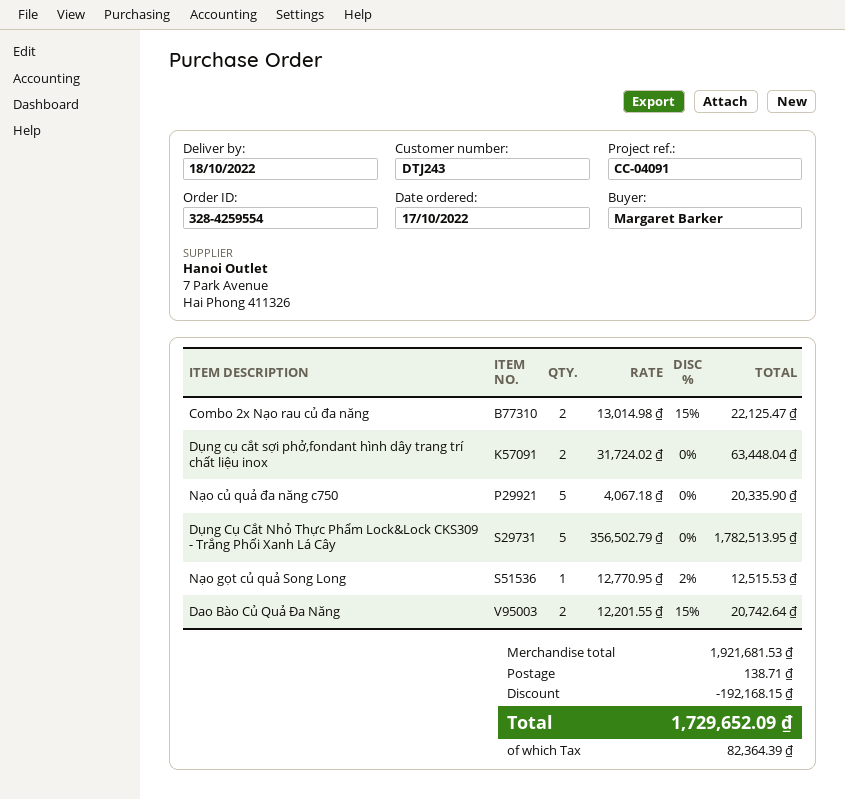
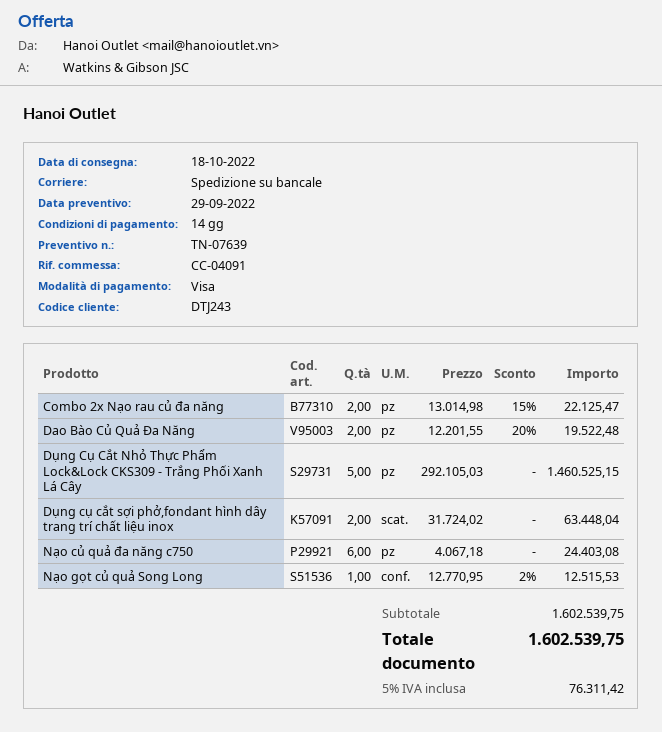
Nạo củ quả đa năng c750: 5 x 4067.18 = 20335.90 -> 6 x 4067.18 = 24403.08
Dụng Cụ Cắt Nhỏ Thực Phẩm Lock&Lock CKS309 - Trắng Phối Xanh Lá Cây: 5 x 356502.79 = 1782513.95 -> 5 x 292105.03 = 1460525.15
Dao Bào Củ Quả Đa Năng: 2 x 12201.55 - 15% = 20742.64 -> 2 x 12201.55 - 20% = 19522.48
subtotal: 1921681.53 -> 1602539.75
discount: 192168.15 -> none
shipping: 138.71 -> none
tax: 82364.39 -> 76311.42
total: 1729652.09 -> 1602539.75

